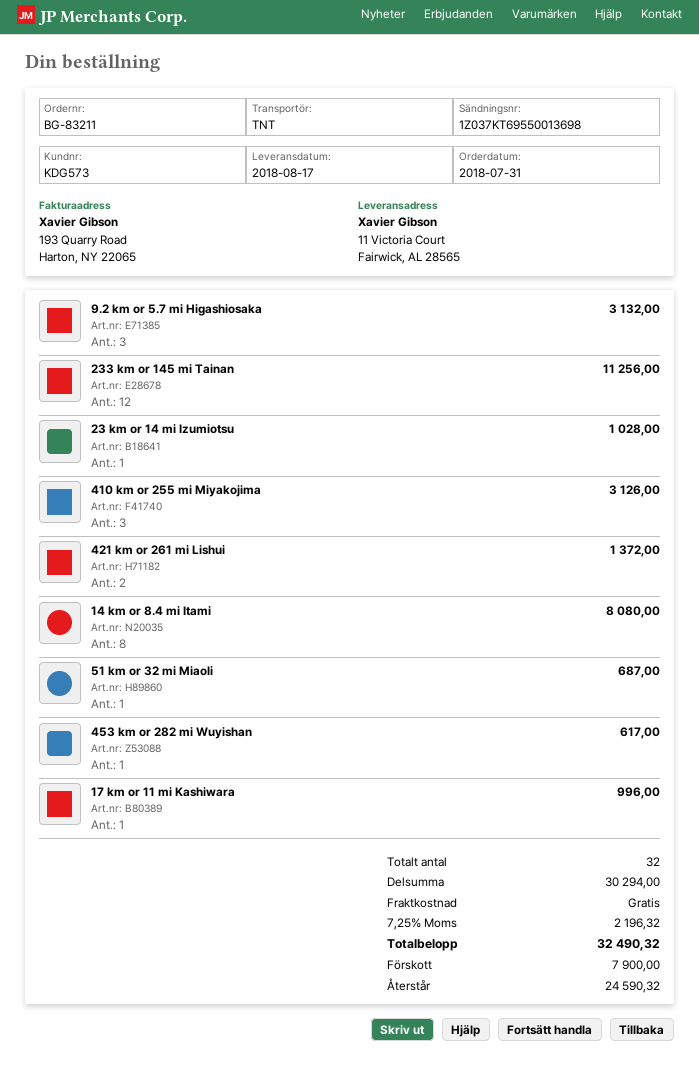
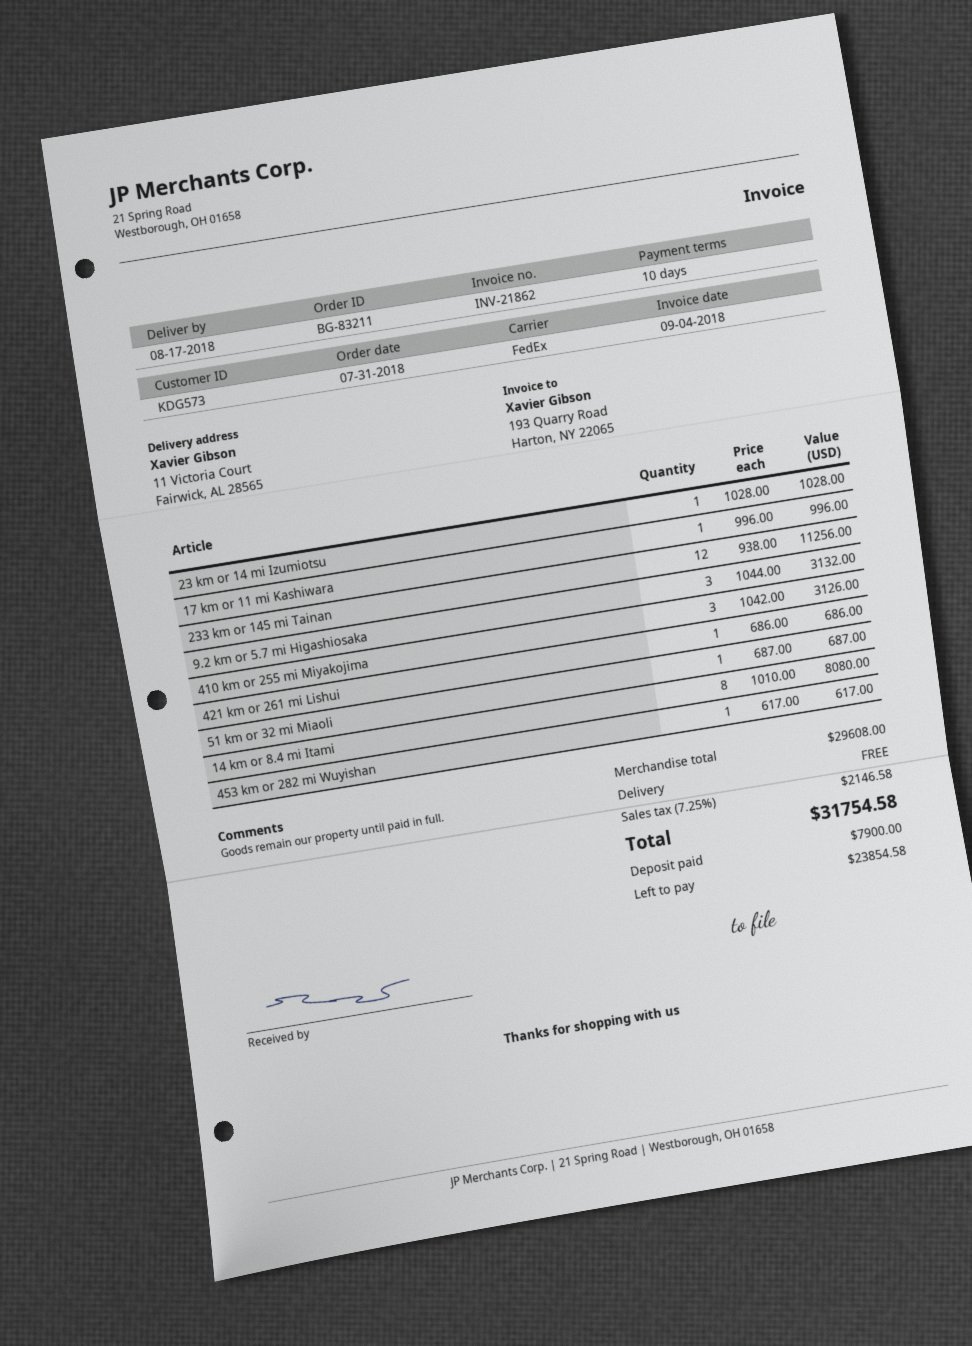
shipping method: TNT -> FedEx
421 km or 261 mi Lishui: 2 for 1372.00 -> 1 for 686.00
subtotal: 30294.00 -> 29608.00
tax: 7.25% = 2196.32 -> 7.25% = 2146.58
total: 32490.32 -> 31754.58
balance: 24590.32 -> 23854.58

